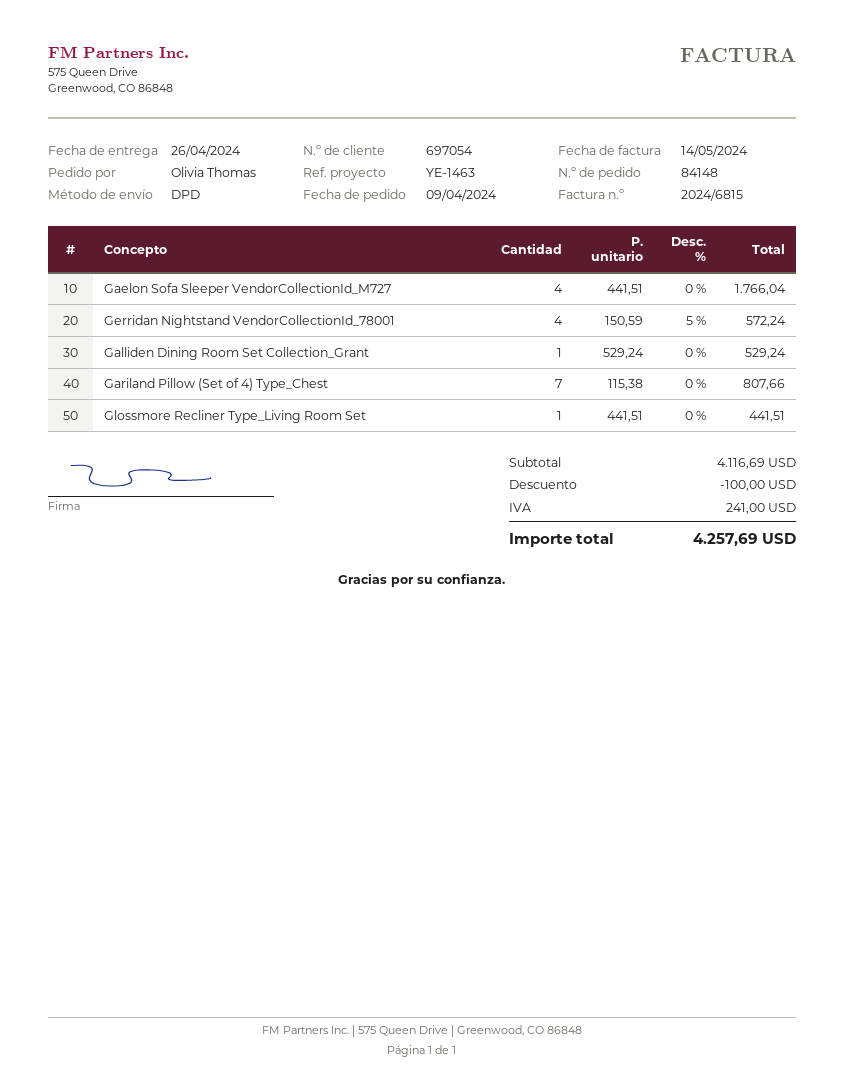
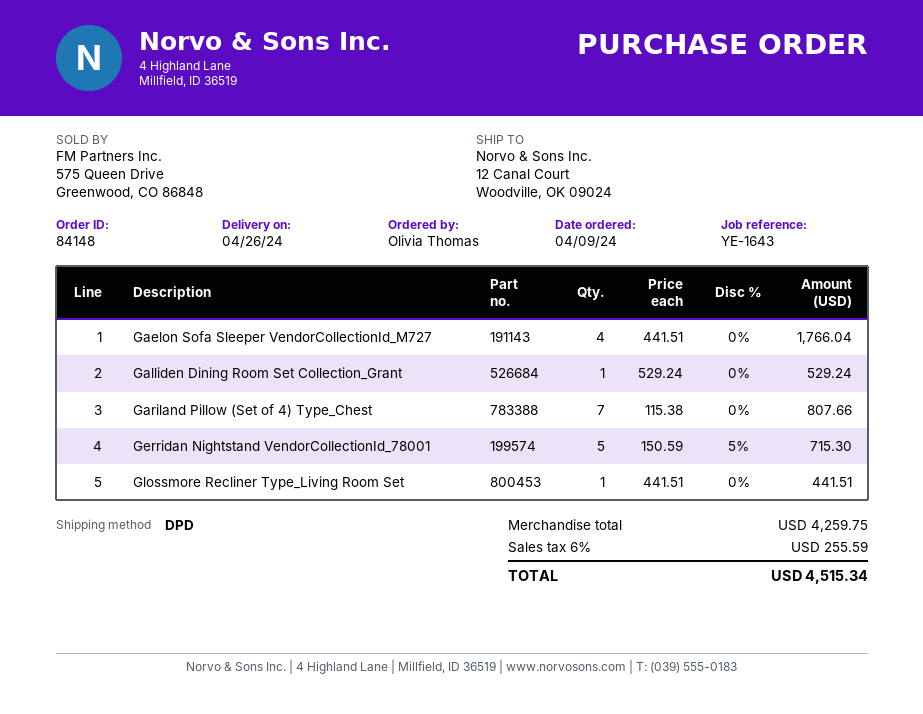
reference: YE-1463 -> YE-1643
Gerridan Nightstand VendorCollectionId_78001: 4 x 150.59 - 5% = 572.24 -> 5 x 150.59 - 5% = 715.30
subtotal: 4116.69 -> 4259.75
discount: 100.00 -> none
tax: 241.00 -> 255.59
total: 4257.69 -> 4515.34

